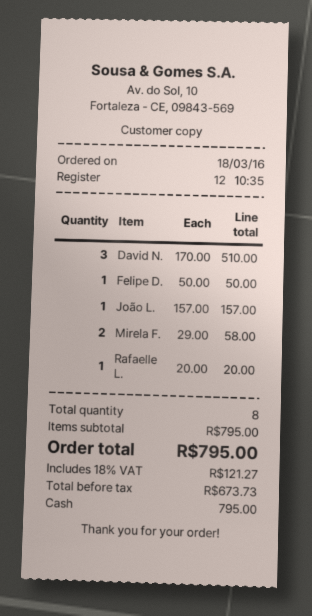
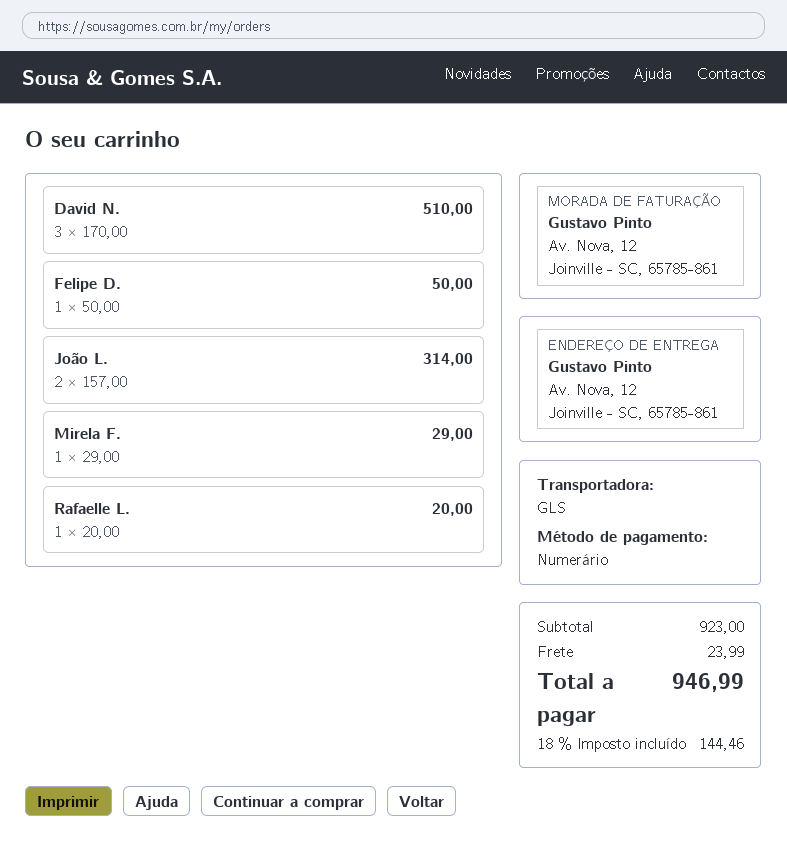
João L.: 1 x 157.00 = 157.00 -> 2 x 157.00 = 314.00
Mirela F.: 2 x 29.00 = 58.00 -> 1 x 29.00 = 29.00
subtotal: 795.00 -> 923.00
shipping: none -> 23.99
tax: 18% = 121.27 -> 18% = 144.46
total: 795.00 -> 946.99

